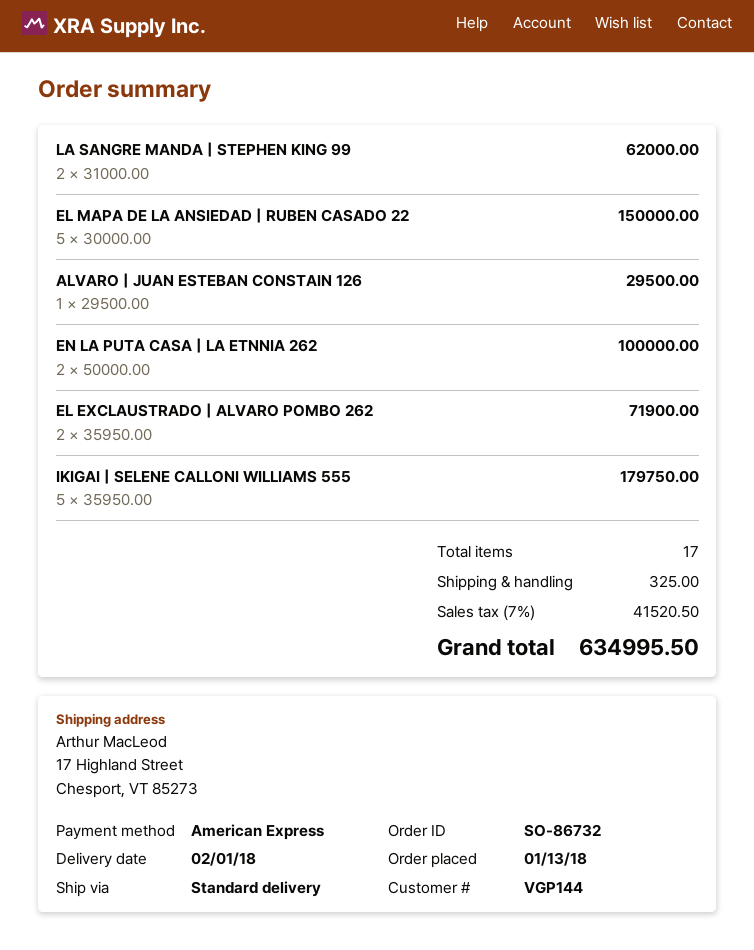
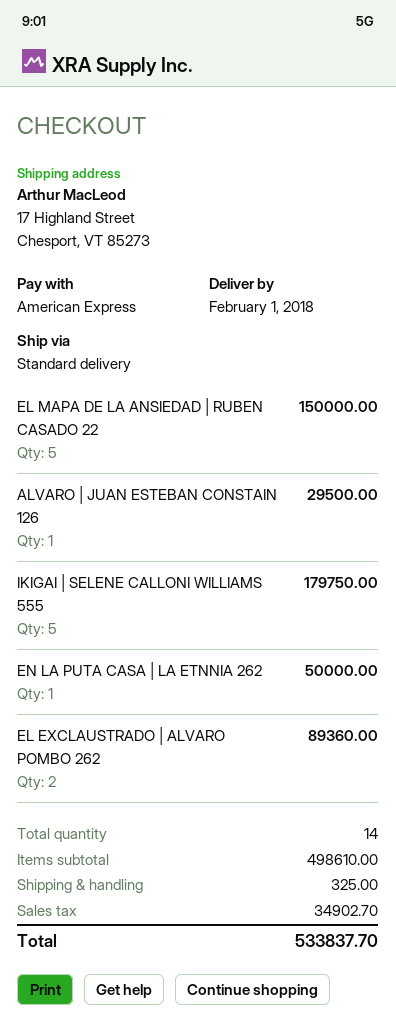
LA SANGRE MANDA | STEPHEN KING 99: 2 for 62000.00 -> none
EN LA PUTA CASA | LA ETNNIA 262: 2 for 100000.00 -> 1 for 50000.00
EL EXCLAUSTRADO | ALVARO POMBO 262: 2 for 71900.00 -> 2 for 89360.00
total quantity: 17 -> 14
tax: 41520.50 -> 34902.70
total: 634995.50 -> 533837.70

